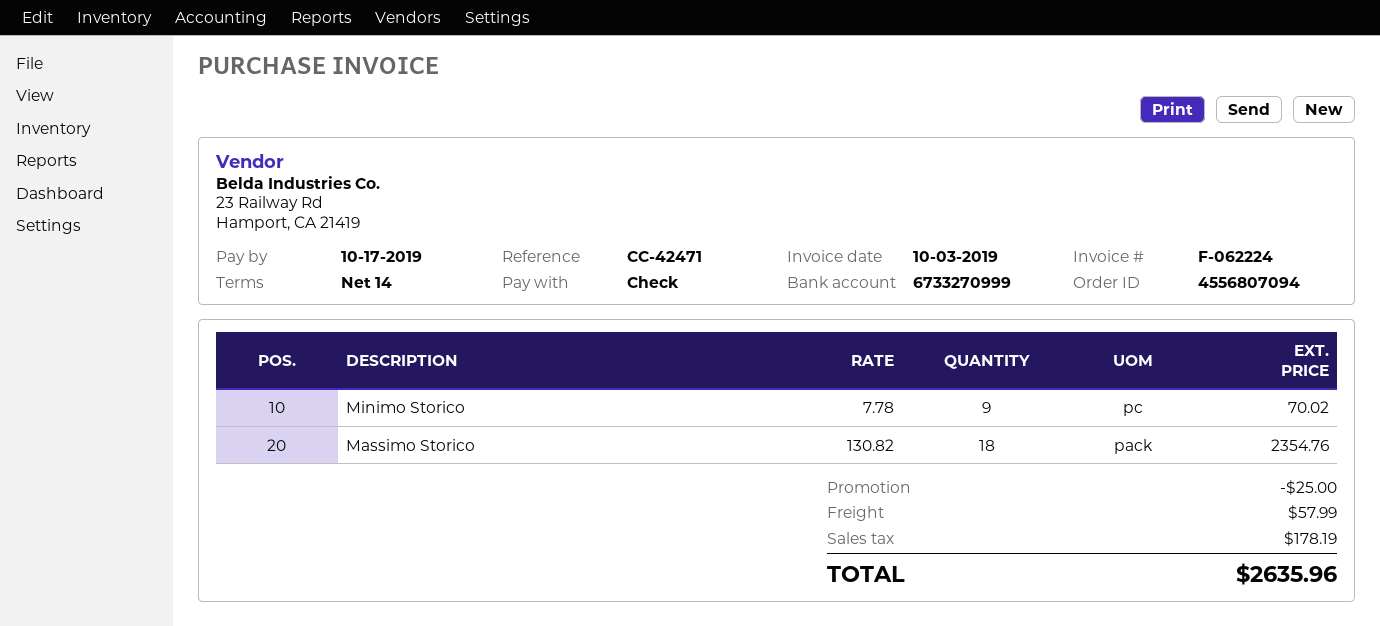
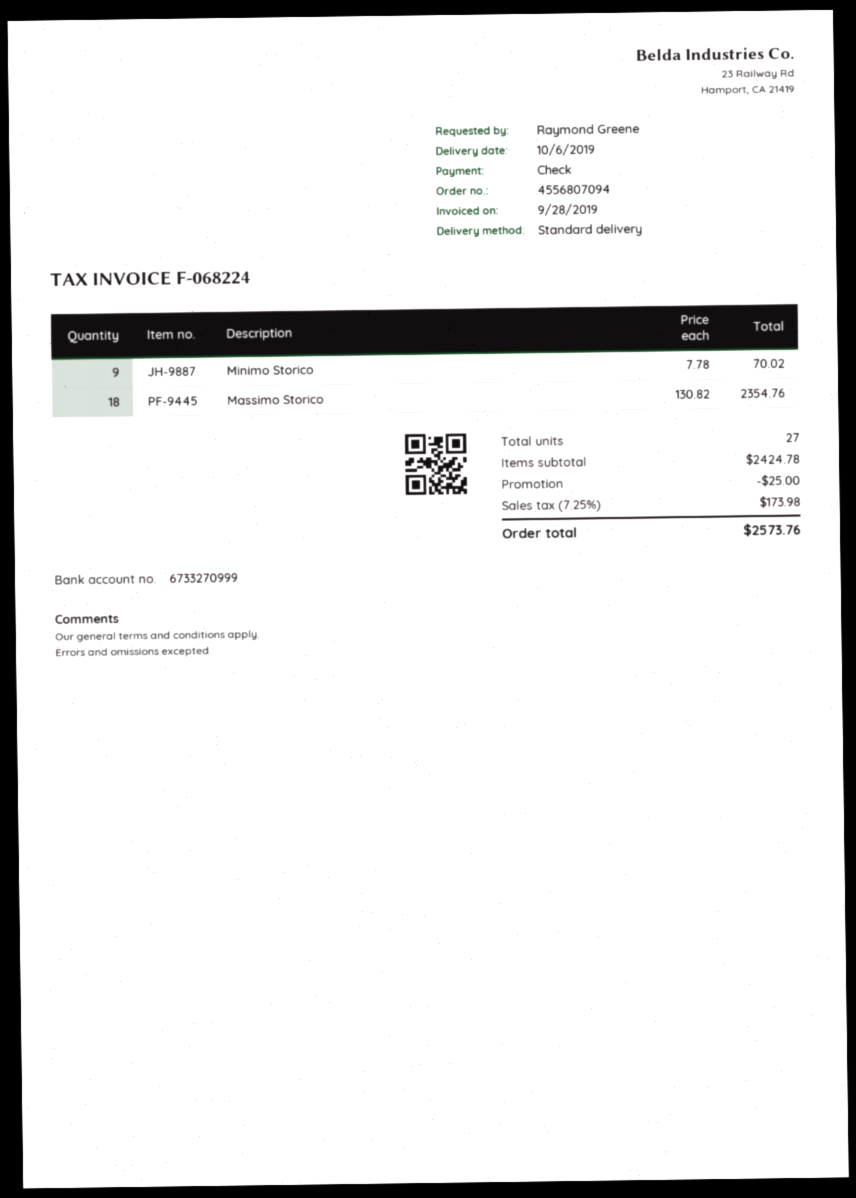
invoice number: F-062224 -> F-068224
invoice date: 2019-10-03 -> 2019-09-28
shipping: 57.99 -> none
tax: 178.19 -> 173.98
total: 2635.96 -> 2573.76

